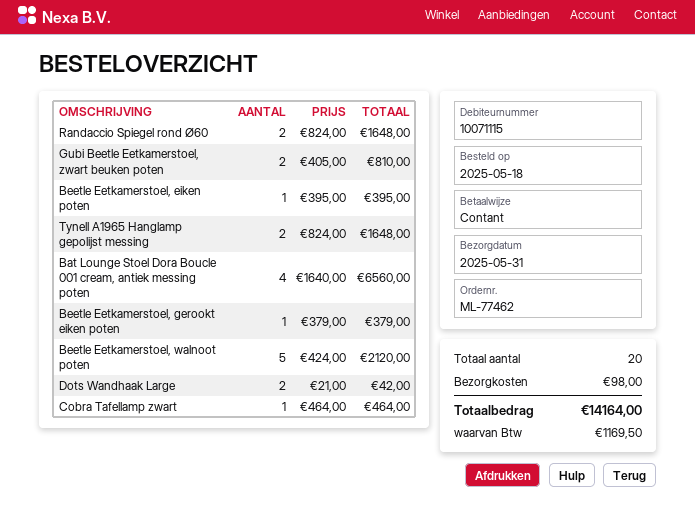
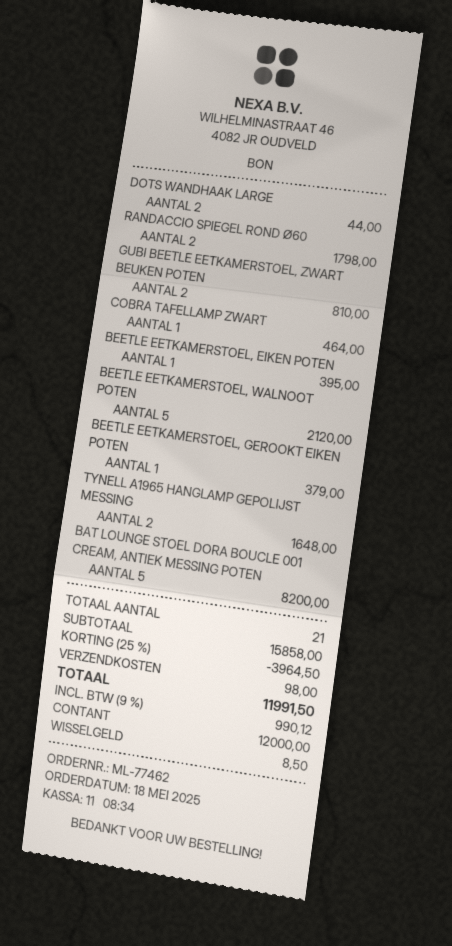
Randaccio Spiegel rond Ø60: 2 for 1648.00 -> 2 for 1798.00
Bat Lounge Stoel Dora Boucle 001 cream, antiek messing poten: 4 for 6560.00 -> 5 for 8200.00
Dots Wandhaak Large: 2 for 42.00 -> 2 for 44.00
total quantity: 20 -> 21
discount: none -> 25% = 3964.50
tax: 1169.50 -> 990.12
total: 14164.00 -> 11991.50

